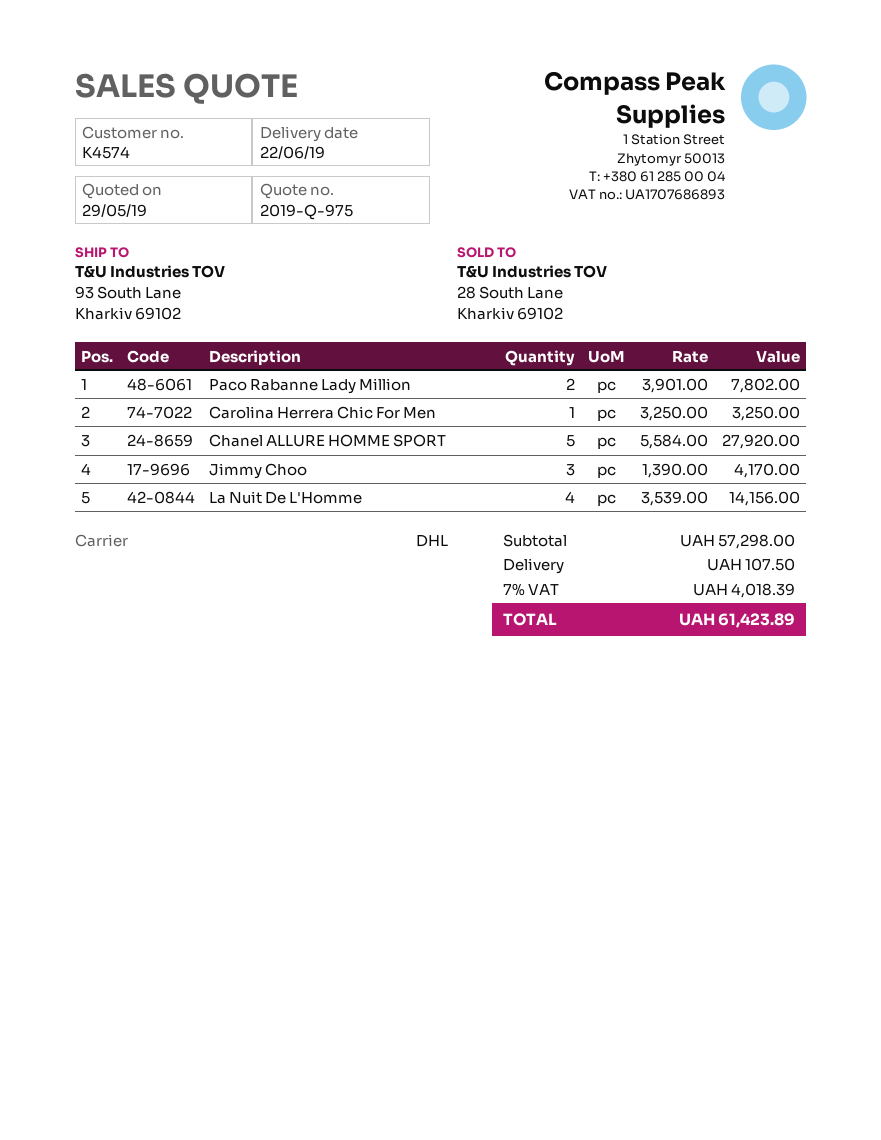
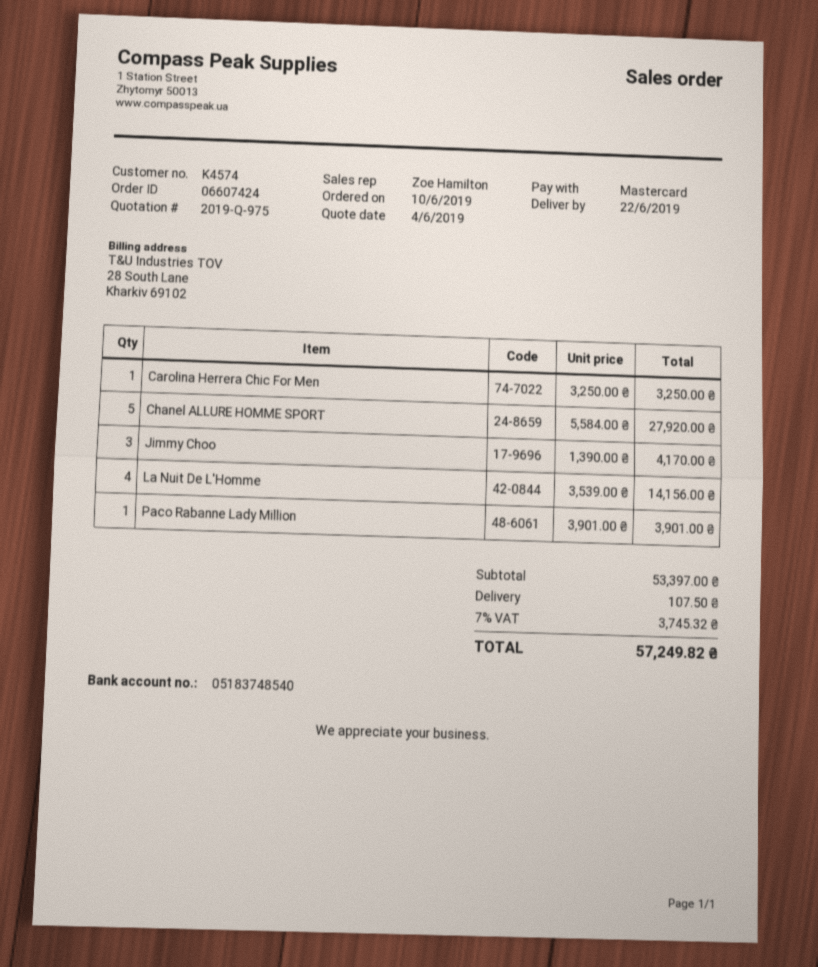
quote date: 2019-05-29 -> 2019-06-04
Paco Rabanne Lady Million: 2 x 3901.00 = 7802.00 -> 1 x 3901.00 = 3901.00
subtotal: 57298.00 -> 53397.00
tax: 7% = 4018.39 -> 7% = 3745.32
total: 61423.89 -> 57249.82

